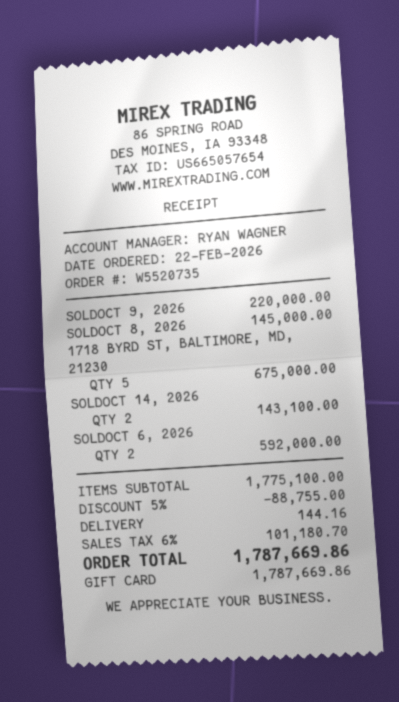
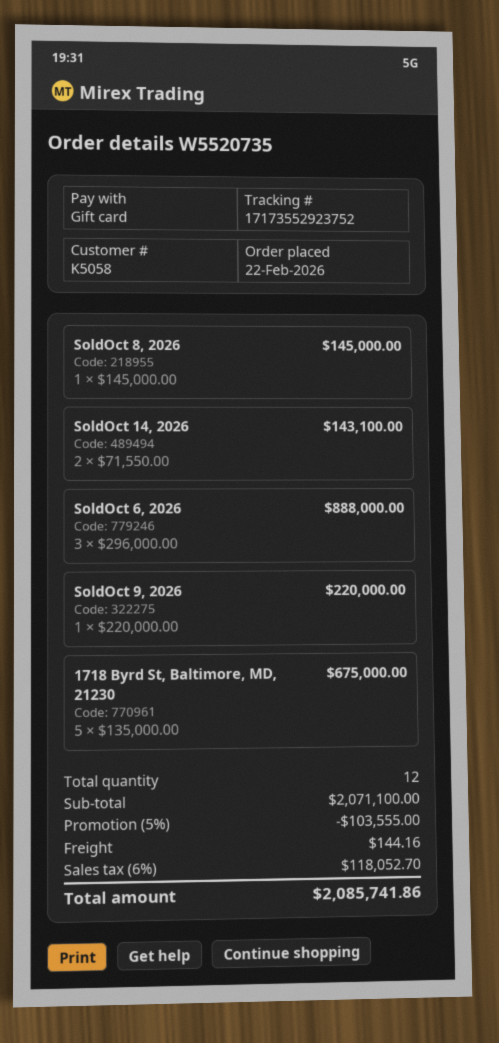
SOLDOCT 6, 2026: 2 for 592000.00 -> 3 for 888000.00
subtotal: 1775100.00 -> 2071100.00
discount: 5% = 88755.00 -> 5% = 103555.00
tax: 6% = 101180.70 -> 6% = 118052.70
total: 1787669.86 -> 2085741.86

